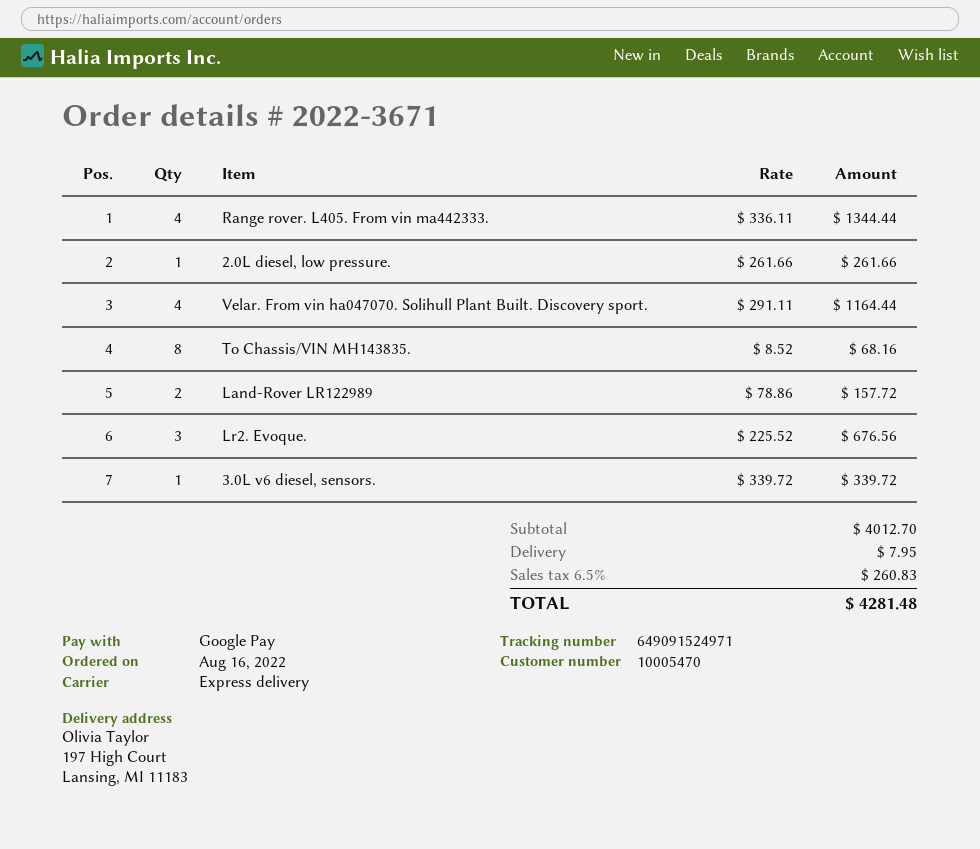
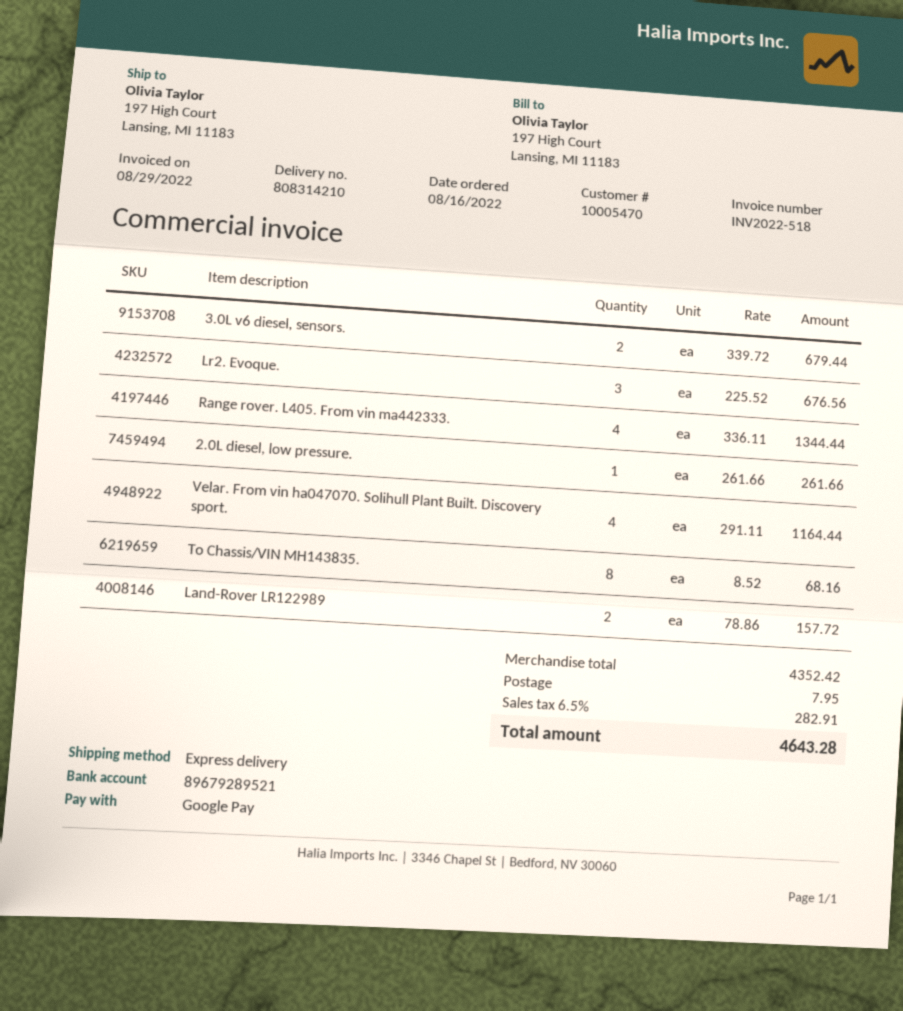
3.0L v6 diesel, sensors.: 1 x 339.72 = 339.72 -> 2 x 339.72 = 679.44
subtotal: 4012.70 -> 4352.42
tax: 6.5% = 260.83 -> 6.5% = 282.91
total: 4281.48 -> 4643.28

